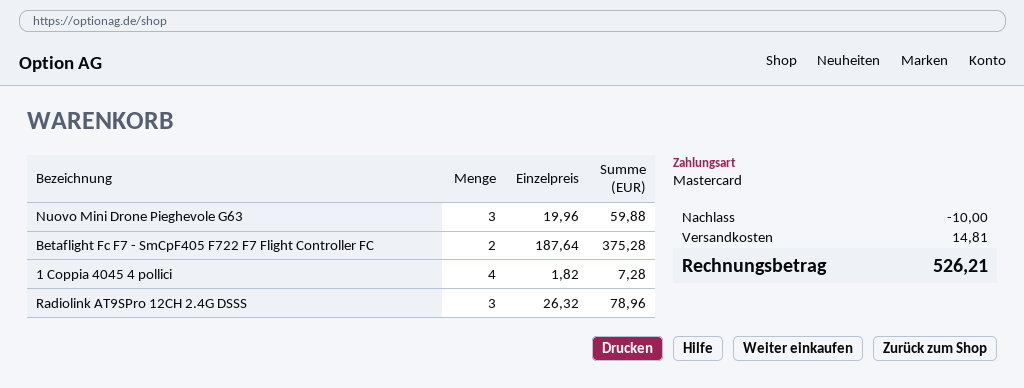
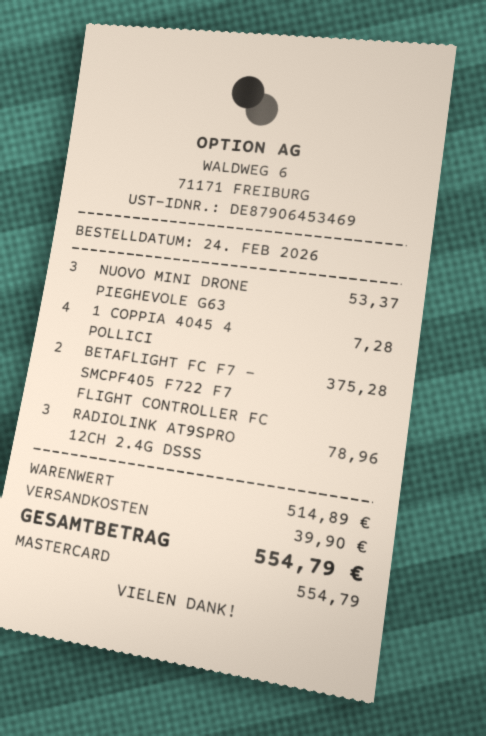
Nuovo Mini Drone Pieghevole G63: 3 for 59.88 -> 3 for 53.37
discount: 10.00 -> none
shipping: 14.81 -> 39.90
total: 526.21 -> 554.79

